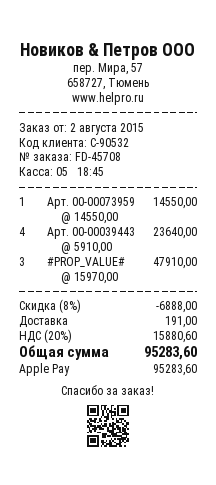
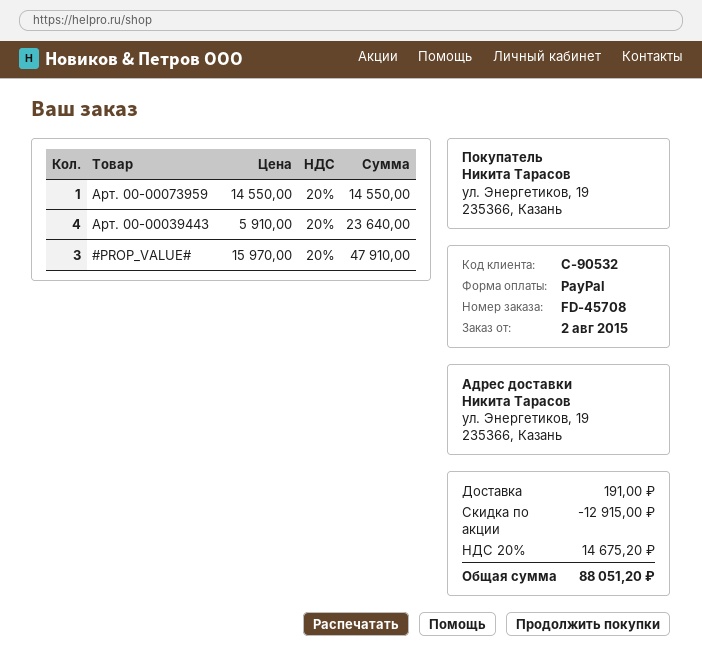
payment method: Apple Pay -> PayPal
discount: 6888.00 -> 12915.00
tax: 20% = 15880.60 -> 20% = 14675.20
total: 95283.60 -> 88051.20

